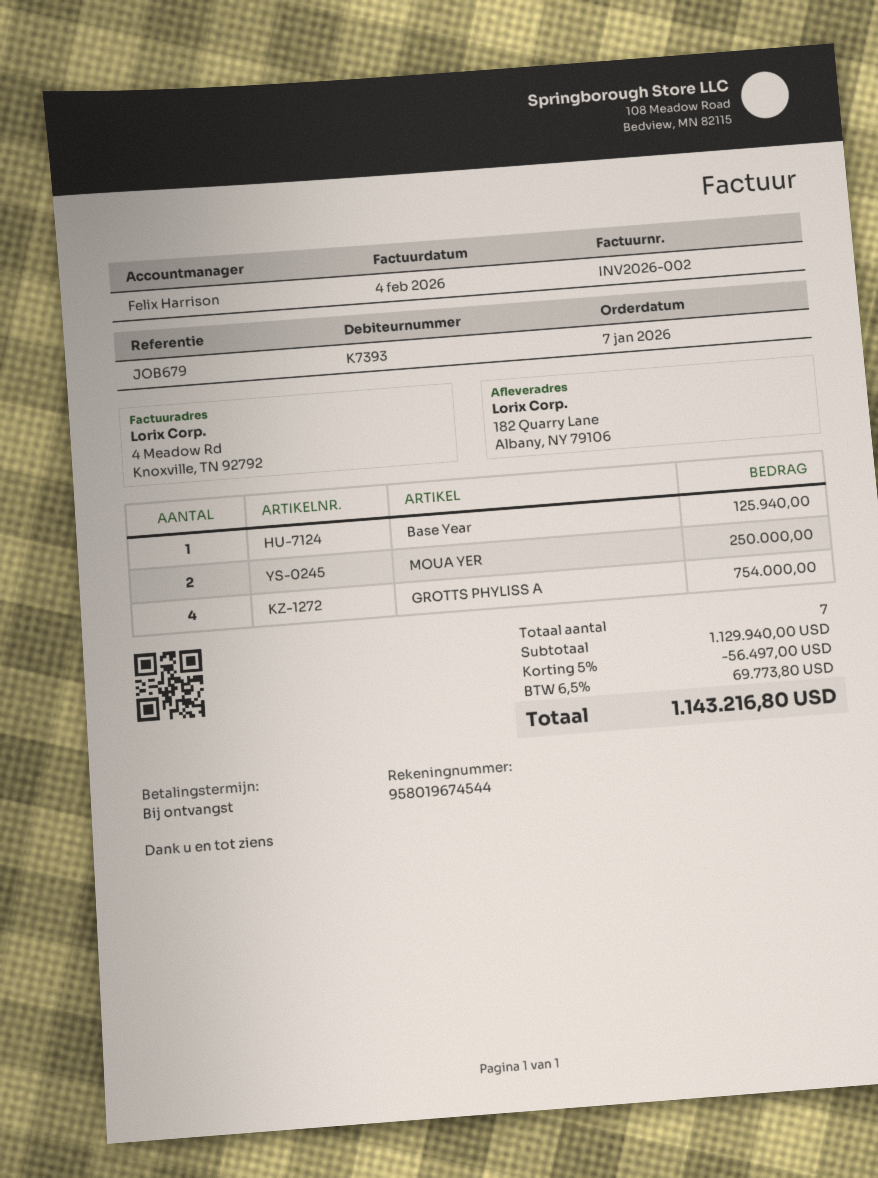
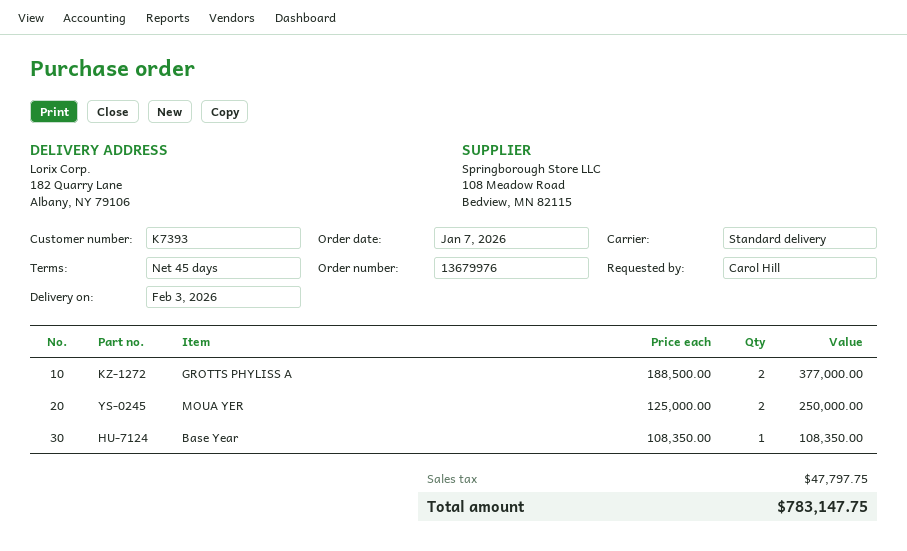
payment terms: on receipt -> 45 days
Base Year: 1 for 125940.00 -> 1 for 108350.00
GROTTS PHYLISS A: 4 for 754000.00 -> 2 for 377000.00
discount: 5% = 56497.00 -> none
tax: 69773.80 -> 47797.75
total: 1143216.80 -> 783147.75

